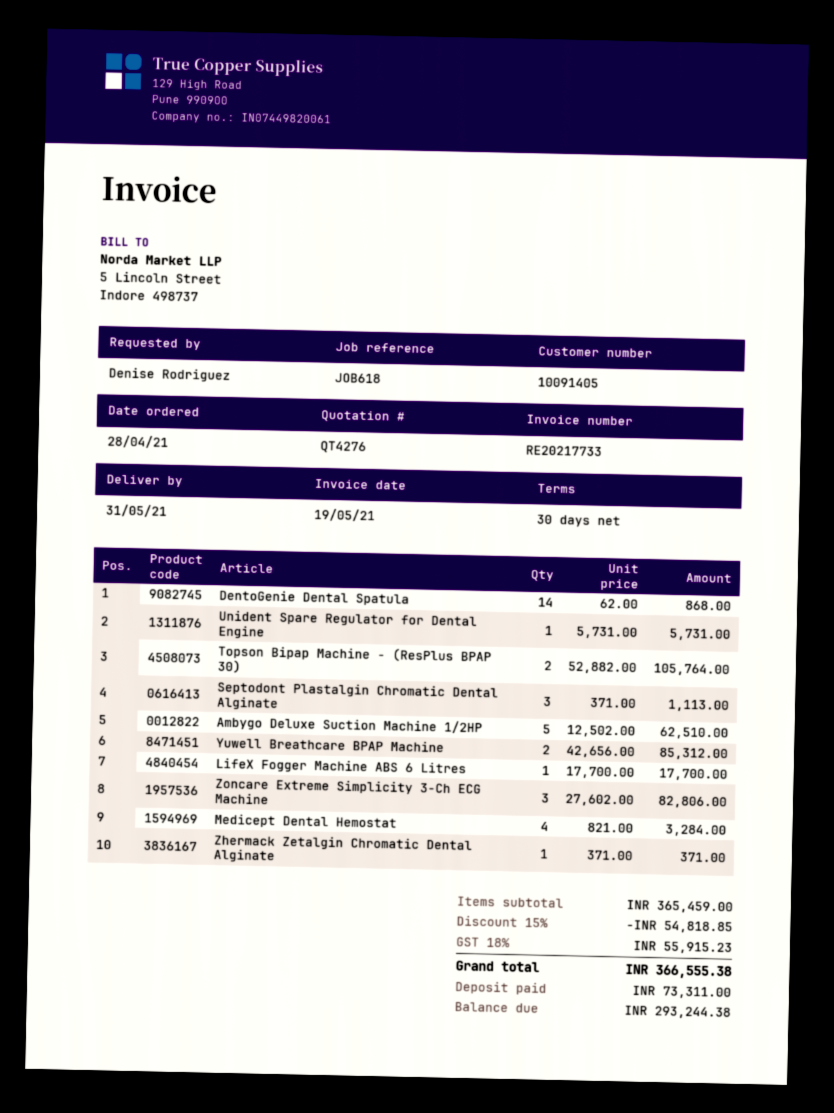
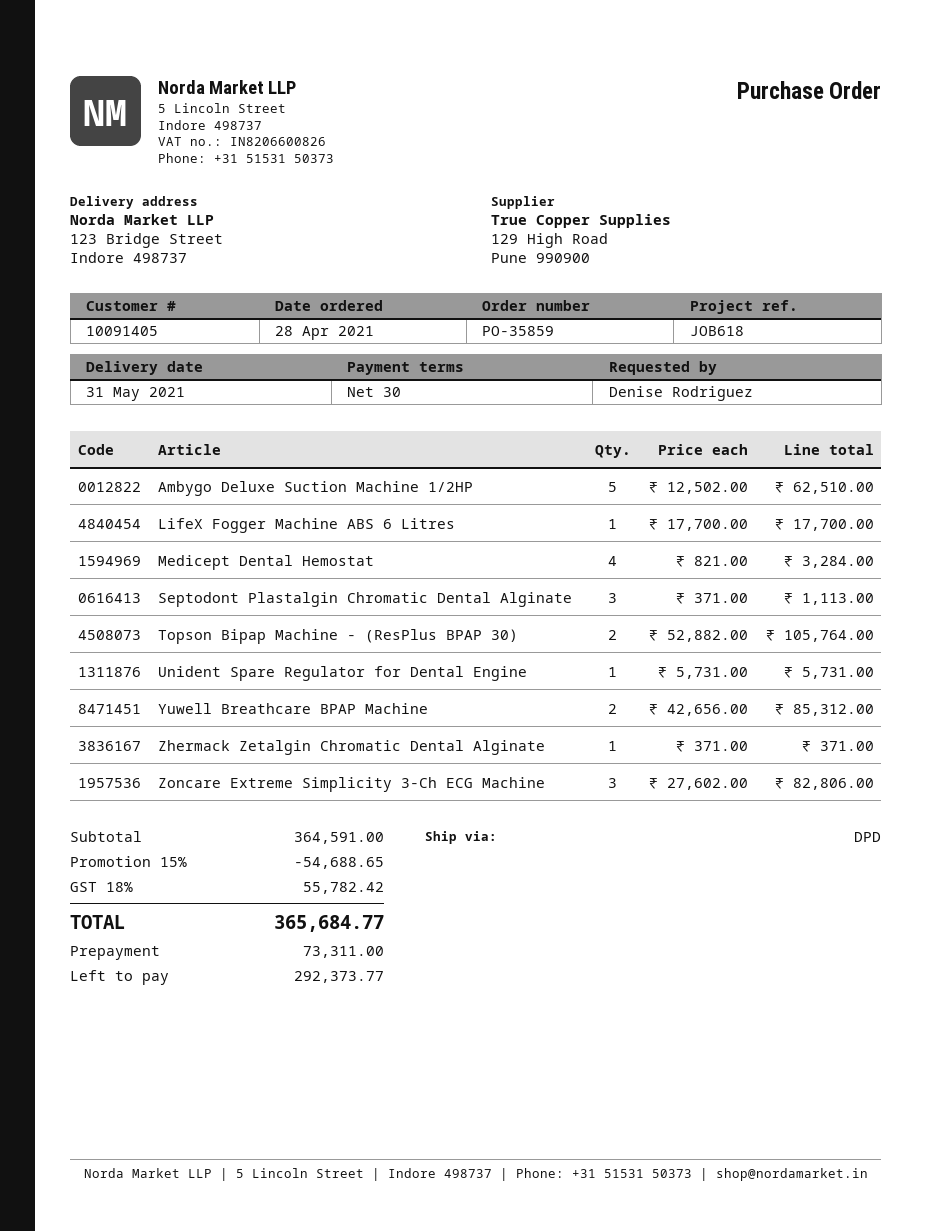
DentoGenie Dental Spatula: 14 x 62.00 = 868.00 -> none
subtotal: 365459.00 -> 364591.00
discount: 15% = 54818.85 -> 15% = 54688.65
tax: 18% = 55915.23 -> 18% = 55782.42
total: 366555.38 -> 365684.77
balance: 293244.38 -> 292373.77

